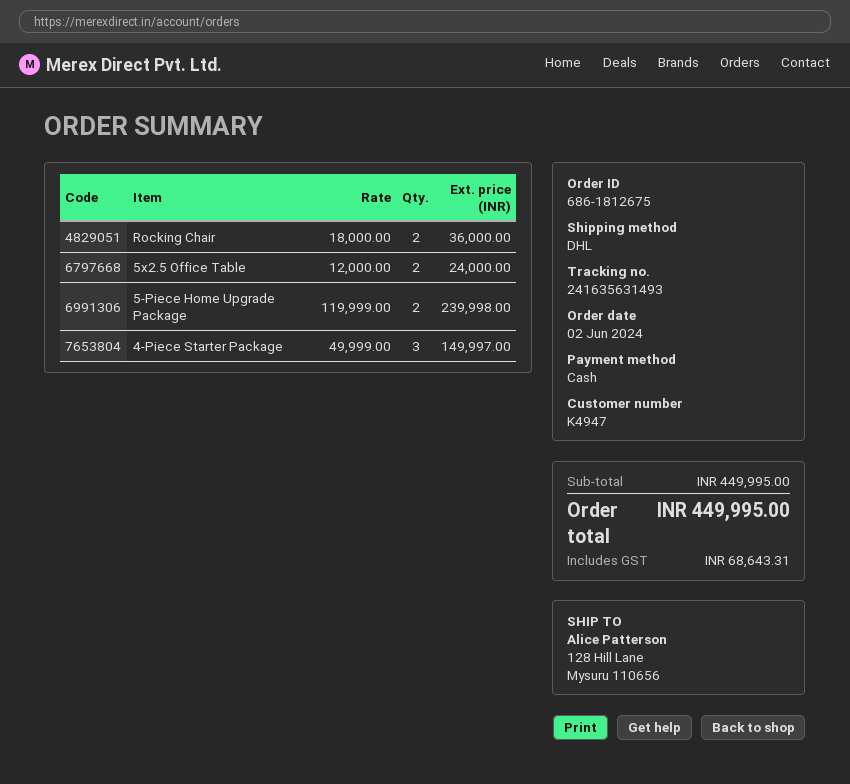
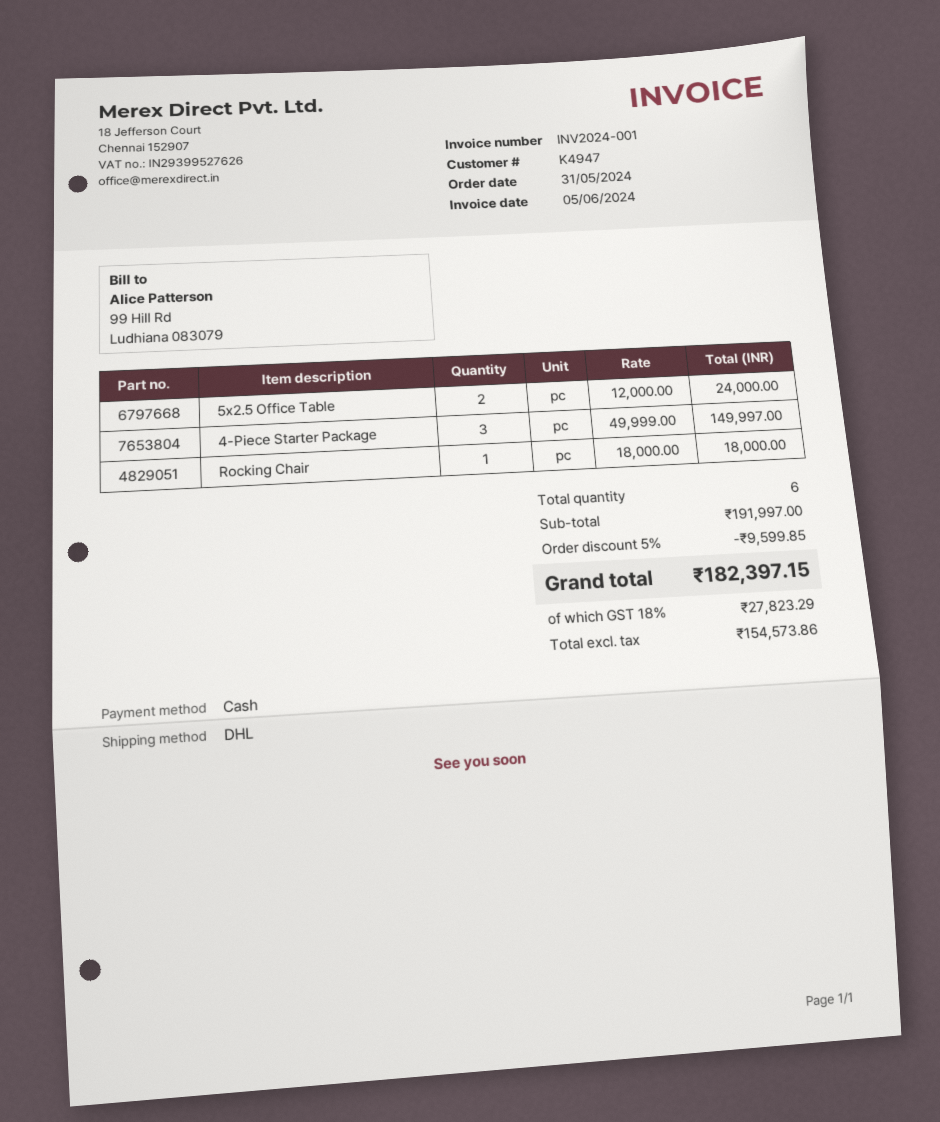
order date: 2024-06-02 -> 2024-05-31
Rocking Chair: 2 x 18000.00 = 36000.00 -> 1 x 18000.00 = 18000.00
5-Piece Home Upgrade Package: 2 x 119999.00 = 239998.00 -> none
subtotal: 449995.00 -> 191997.00
discount: none -> 5% = 9599.85
tax: 68643.31 -> 27823.29
total: 449995.00 -> 182397.15

